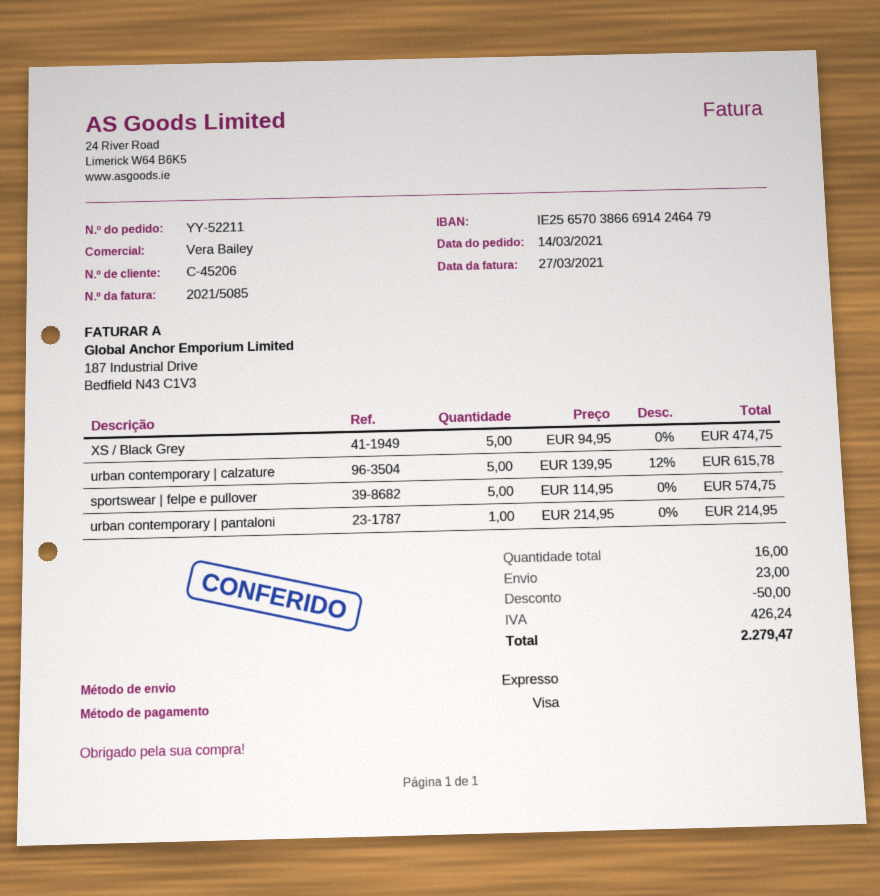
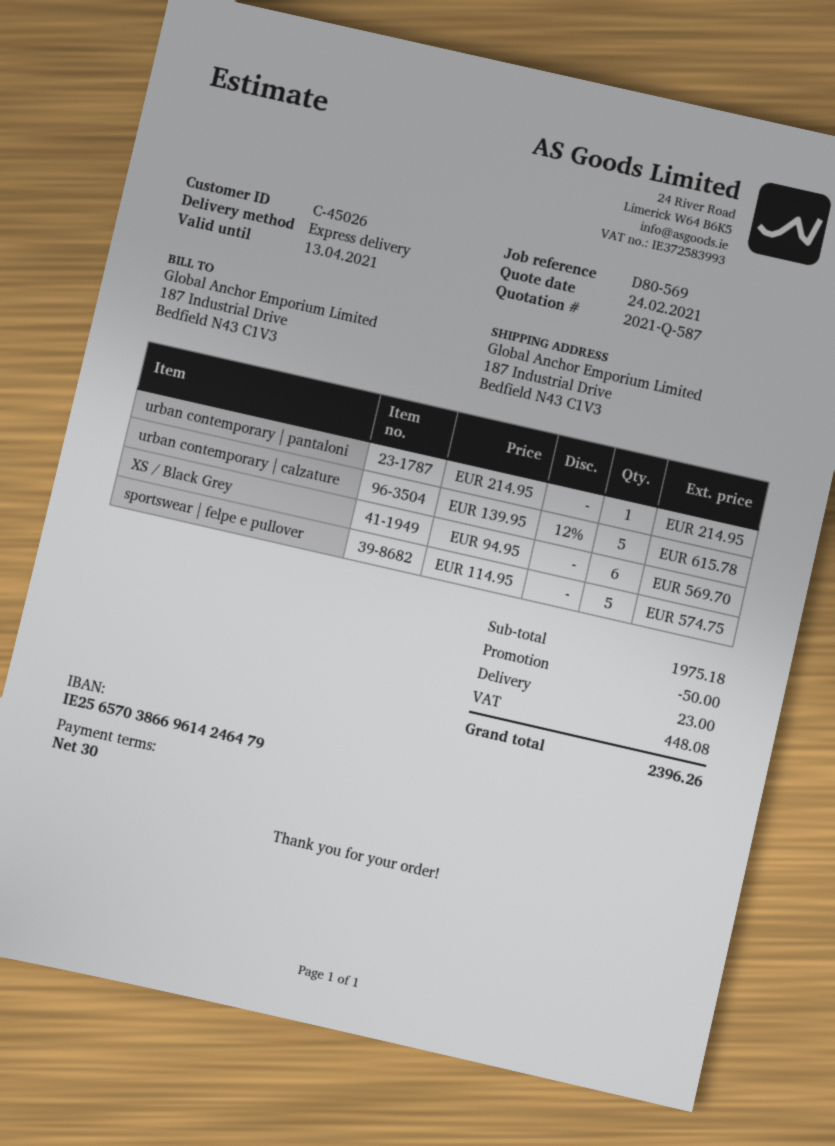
customer number: C-45206 -> C-45026
bank account: IE25657038666914246479 -> IE25657038669614246479
XS / Black Grey: 5 x 94.95 = 474.75 -> 6 x 94.95 = 569.70
tax: 426.24 -> 448.08
total: 2279.47 -> 2396.26

